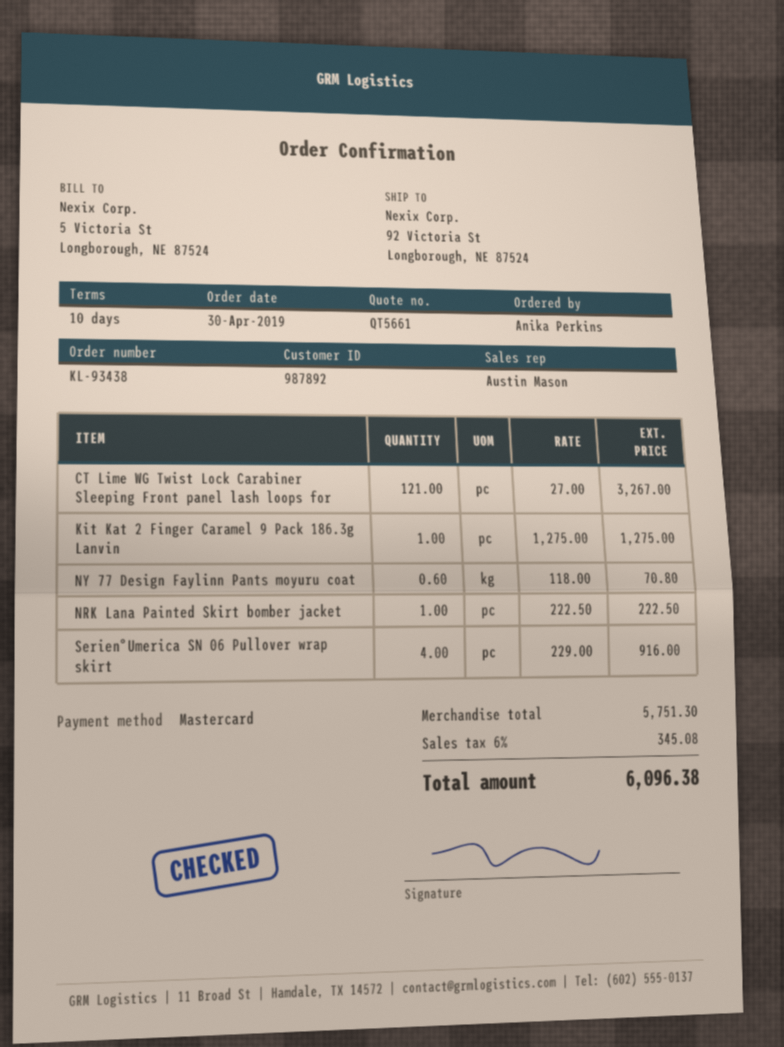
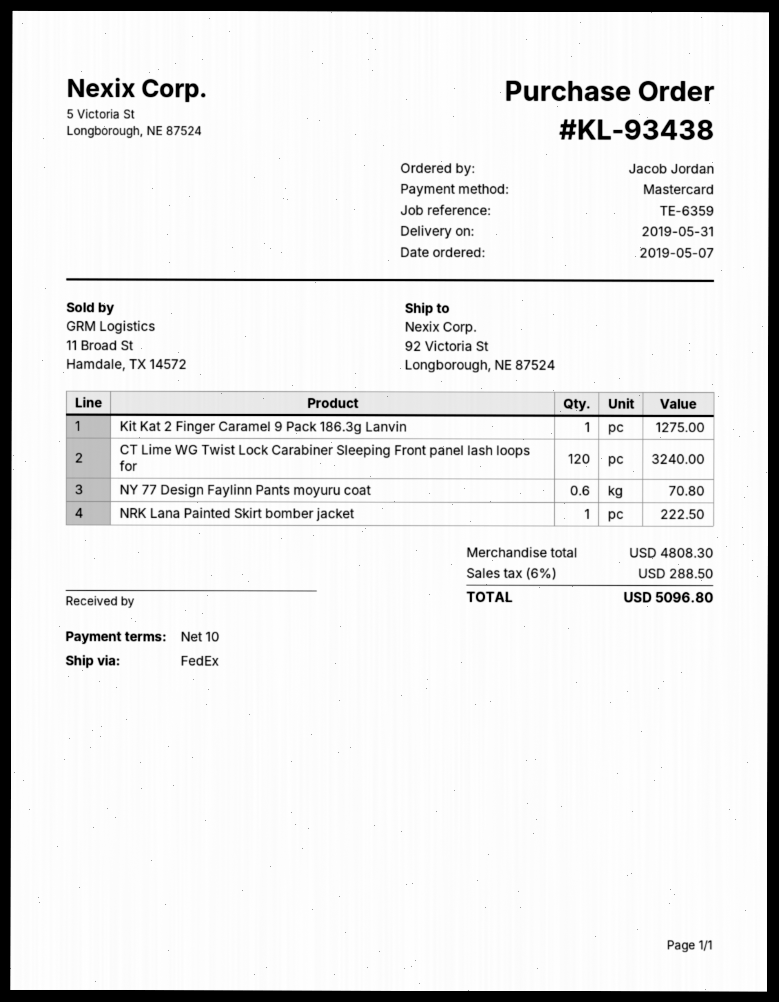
order date: 2019-04-30 -> 2019-05-07
ordered by: Anika Perkins -> Jacob Jordan
CT Lime WG Twist Lock Carabiner Sleeping Front panel lash loops for: 121 for 3267.00 -> 120 for 3240.00
Serien°Umerica SN 06 Pullover wrap skirt: 4 for 916.00 -> none
subtotal: 5751.30 -> 4808.30
tax: 6% = 345.08 -> 6% = 288.50
total: 6096.38 -> 5096.80

